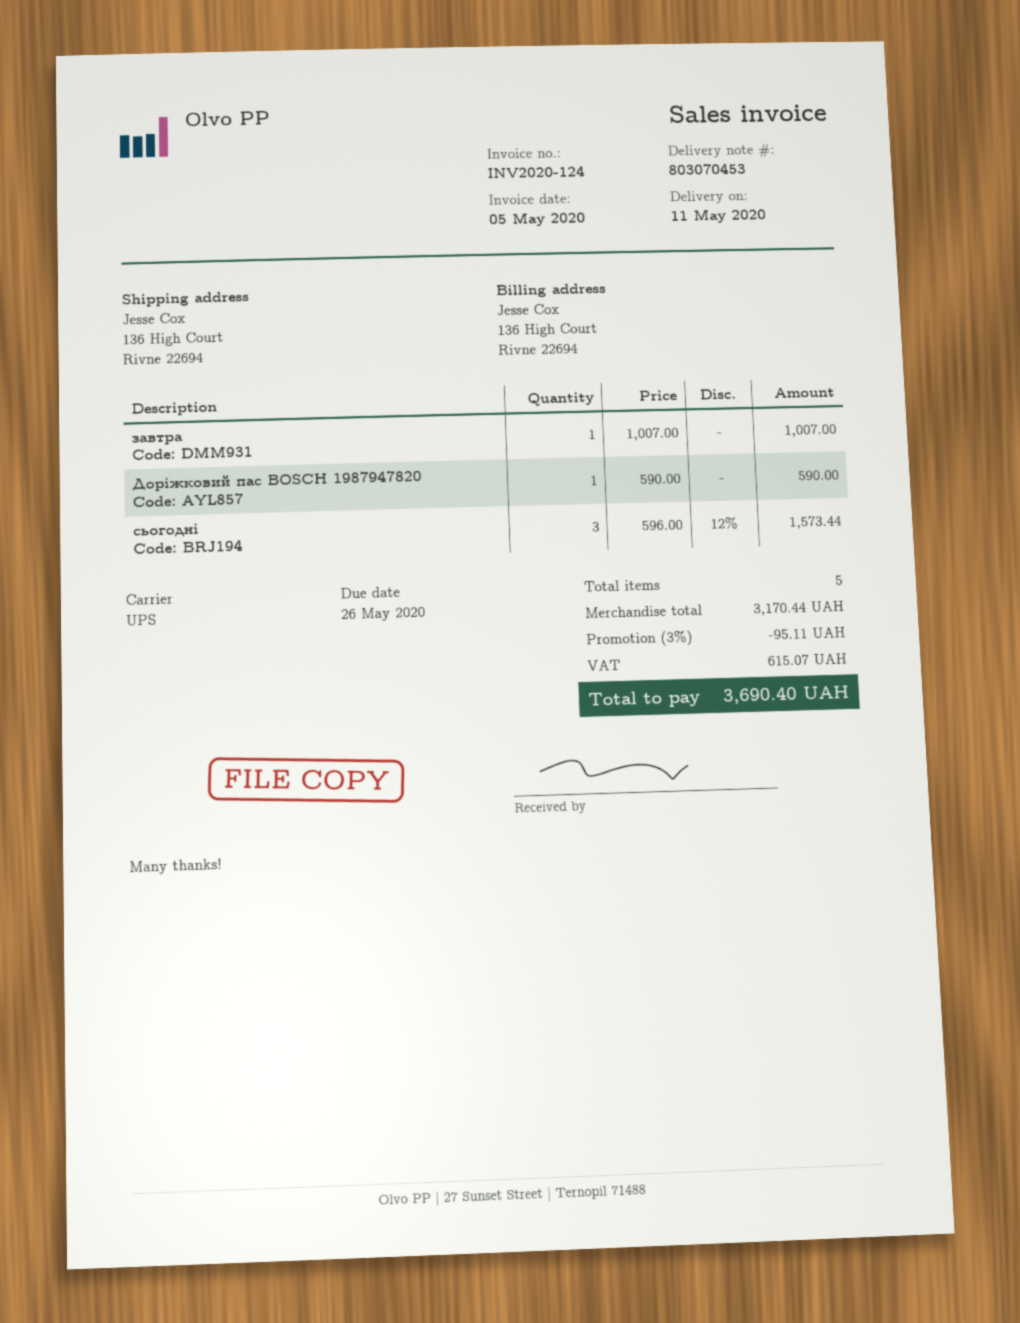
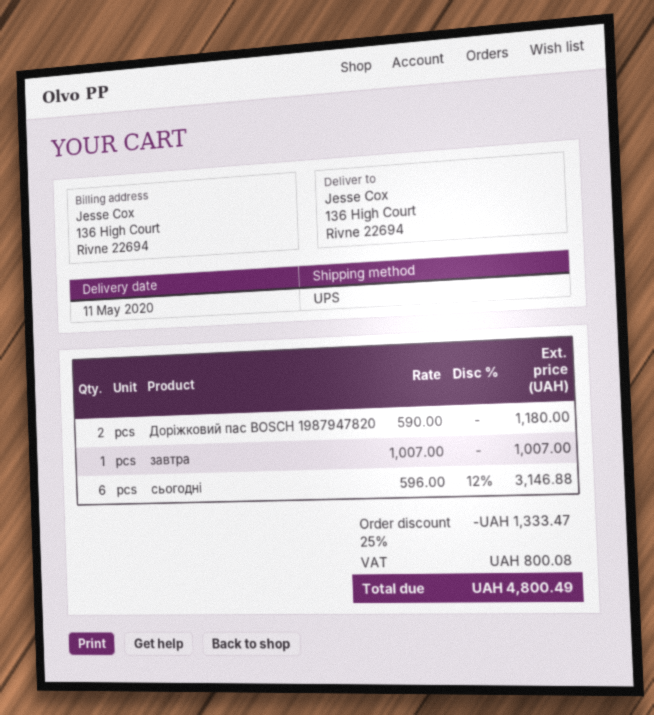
Доріжковий пас BOSCH 1987947820: 1 x 590.00 = 590.00 -> 2 x 590.00 = 1180.00
сьогодні: 3 x 596.00 - 12% = 1573.44 -> 6 x 596.00 - 12% = 3146.88
discount: 3% = 95.11 -> 25% = 1333.47
tax: 615.07 -> 800.08
total: 3690.40 -> 4800.49

